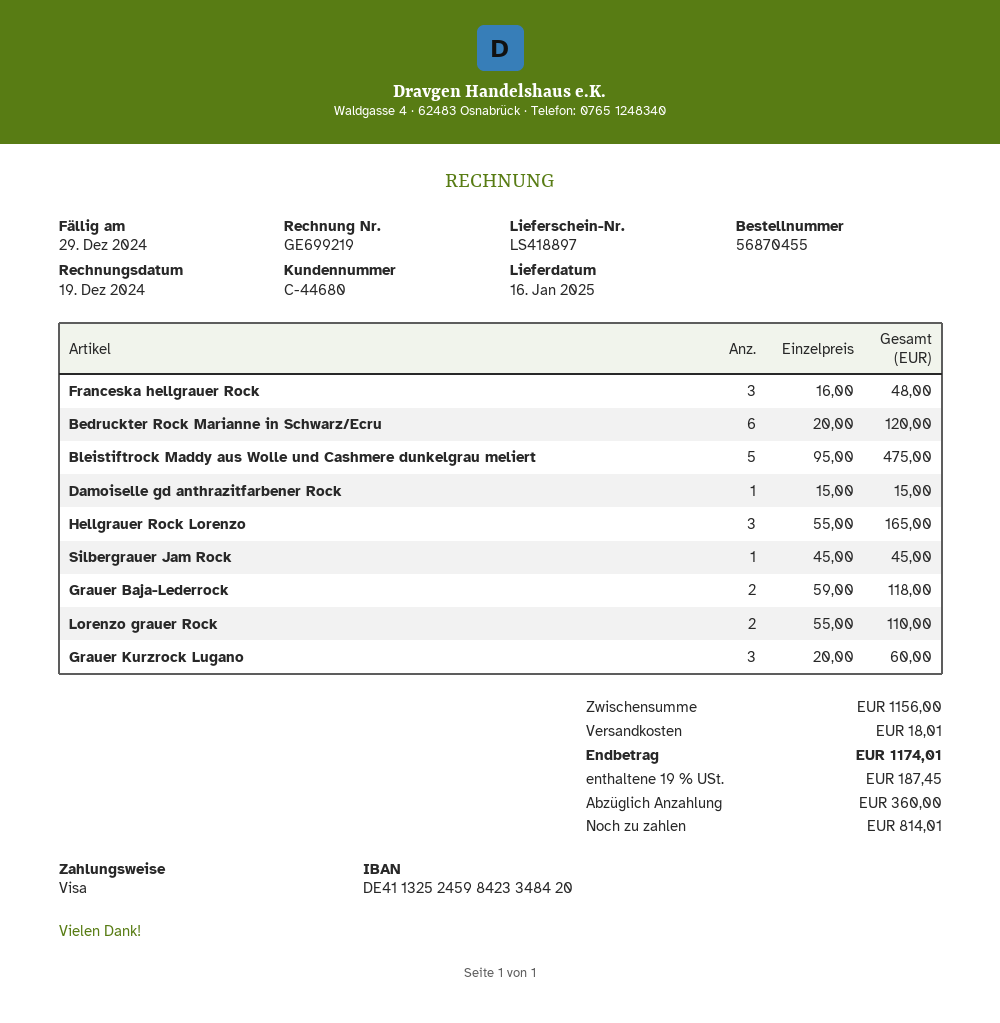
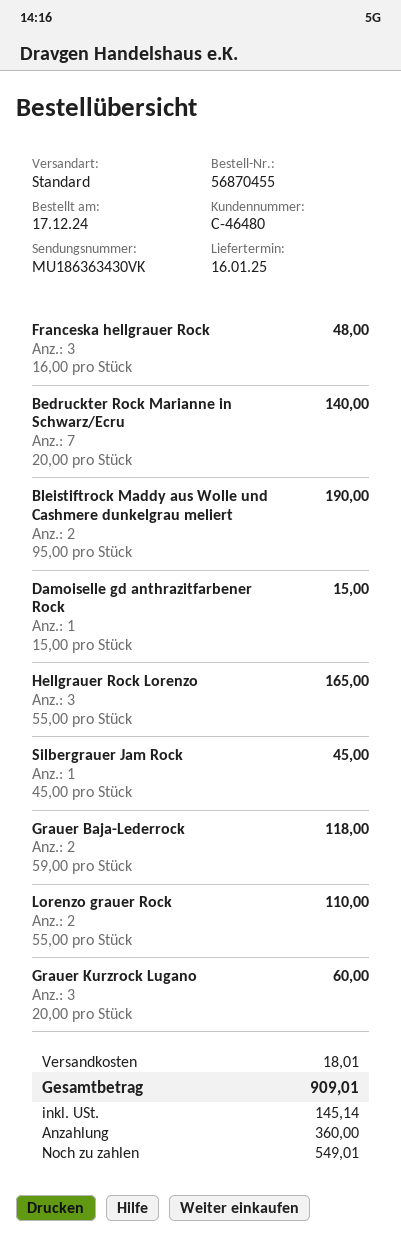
customer number: C-44680 -> C-46480
Bedruckter Rock Marianne in Schwarz/Ecru: 6 x 20.00 = 120.00 -> 7 x 20.00 = 140.00
Bleistiftrock Maddy aus Wolle und Cashmere dunkelgrau meliert: 5 x 95.00 = 475.00 -> 2 x 95.00 = 190.00
tax: 187.45 -> 145.14
total: 1174.01 -> 909.01
balance: 814.01 -> 549.01

